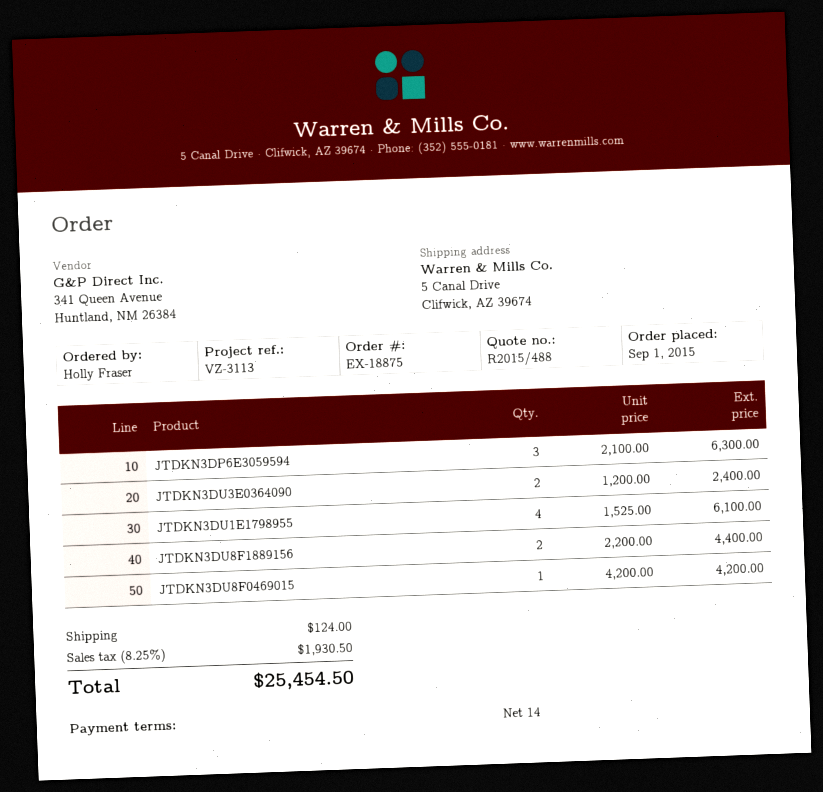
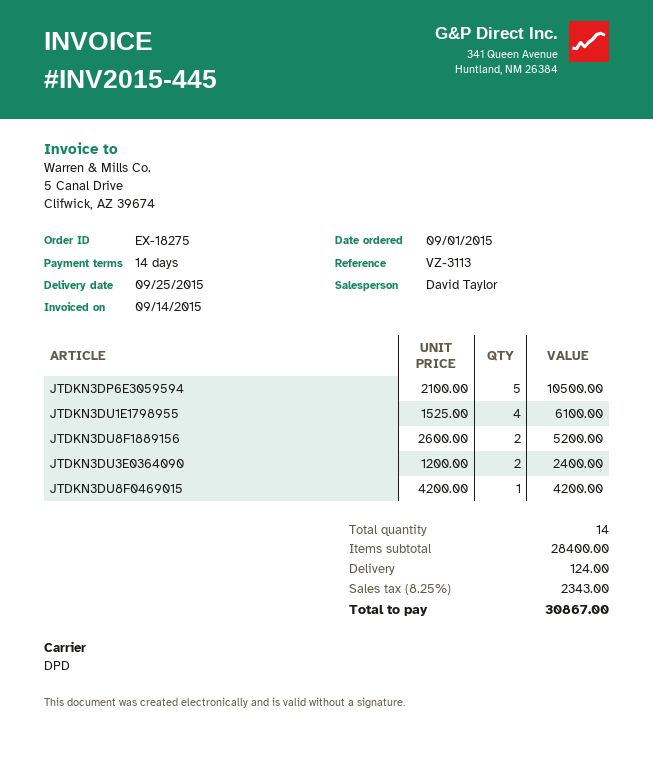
order number: EX-18875 -> EX-18275
JTDKN3DP6E3059594: 3 x 2100.00 = 6300.00 -> 5 x 2100.00 = 10500.00
JTDKN3DU8F1889156: 2 x 2200.00 = 4400.00 -> 2 x 2600.00 = 5200.00
tax: 8.25% = 1930.50 -> 8.25% = 2343.00
total: 25454.50 -> 30867.00

